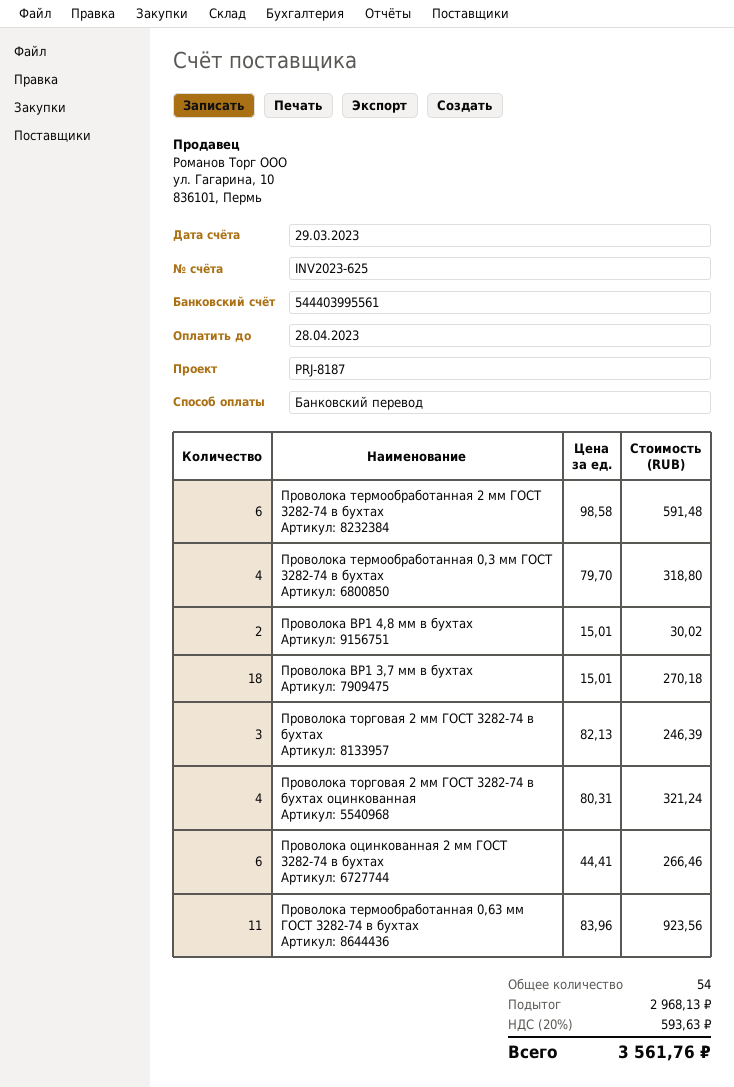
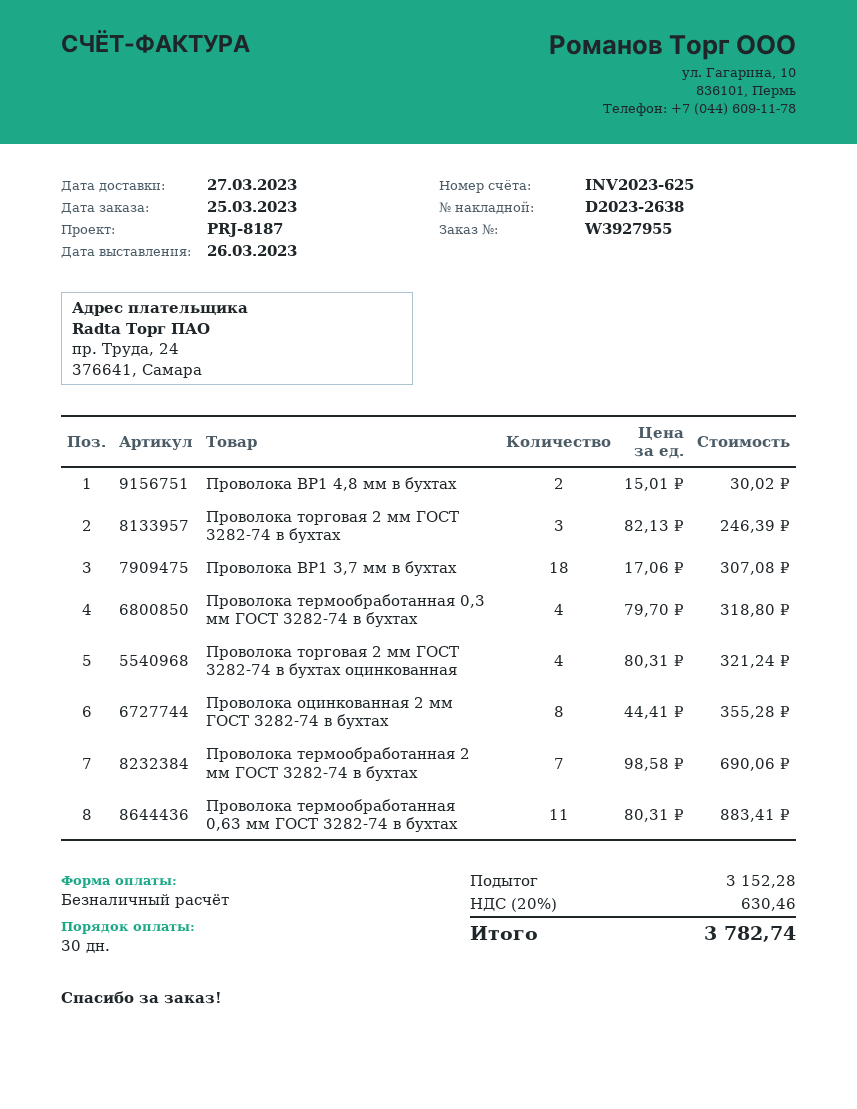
invoice date: 2023-03-29 -> 2023-03-26
Проволока термообработанная 2 мм ГОСТ 3282-74 в бухтах: 6 x 98.58 = 591.48 -> 7 x 98.58 = 690.06
Проволока ВР1 3,7 мм в бухтах: 18 x 15.01 = 270.18 -> 18 x 17.06 = 307.08
Проволока оцинкованная 2 мм ГОСТ 3282-74 в бухтах: 6 x 44.41 = 266.46 -> 8 x 44.41 = 355.28
Проволока термообработанная 0,63 мм ГОСТ 3282-74 в бухтах: 11 x 83.96 = 923.56 -> 11 x 80.31 = 883.41
subtotal: 2968.13 -> 3152.28
tax: 20% = 593.63 -> 20% = 630.46
total: 3561.76 -> 3782.74

